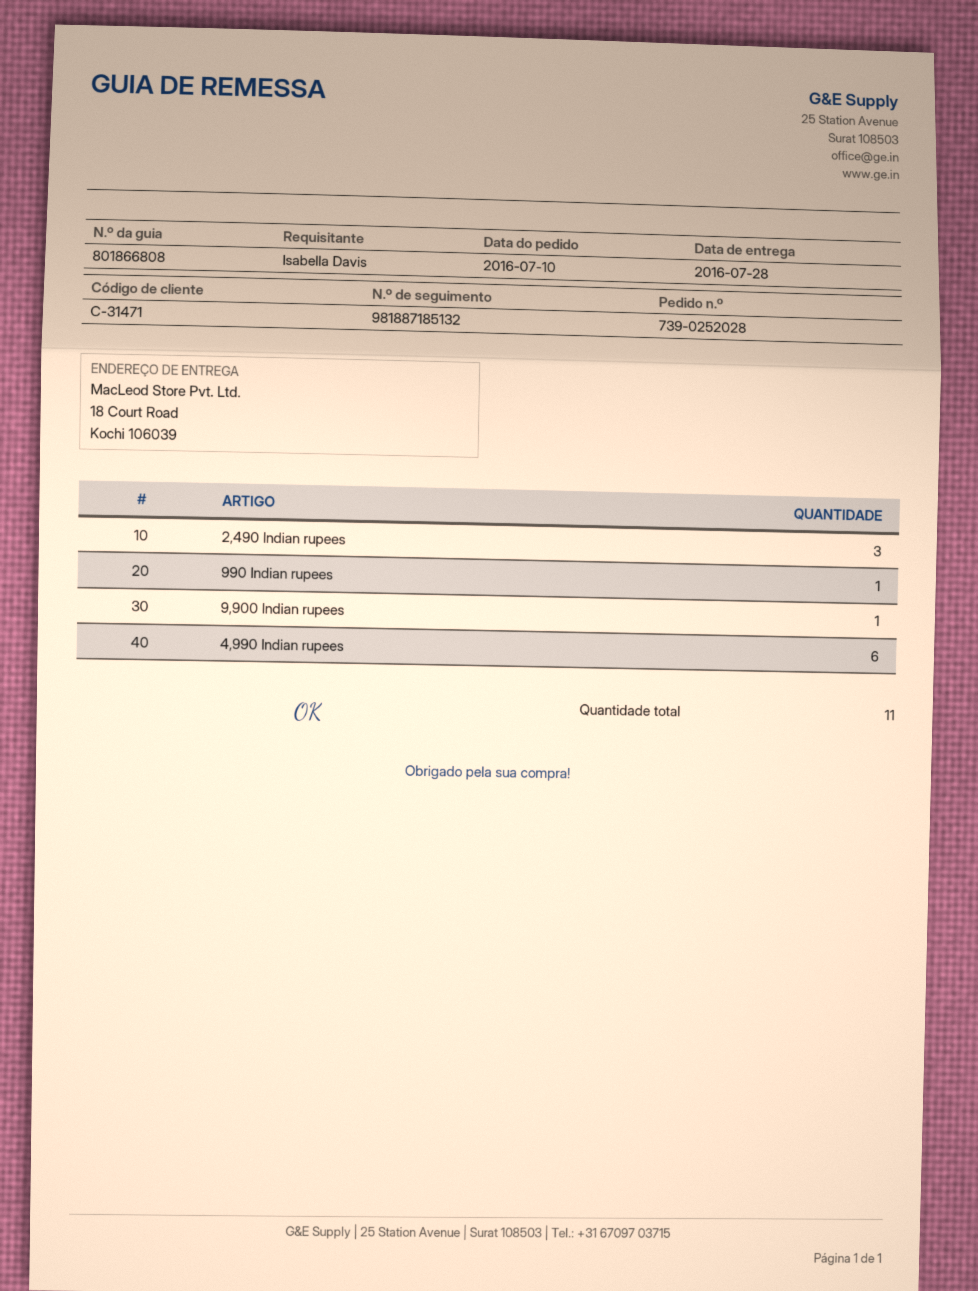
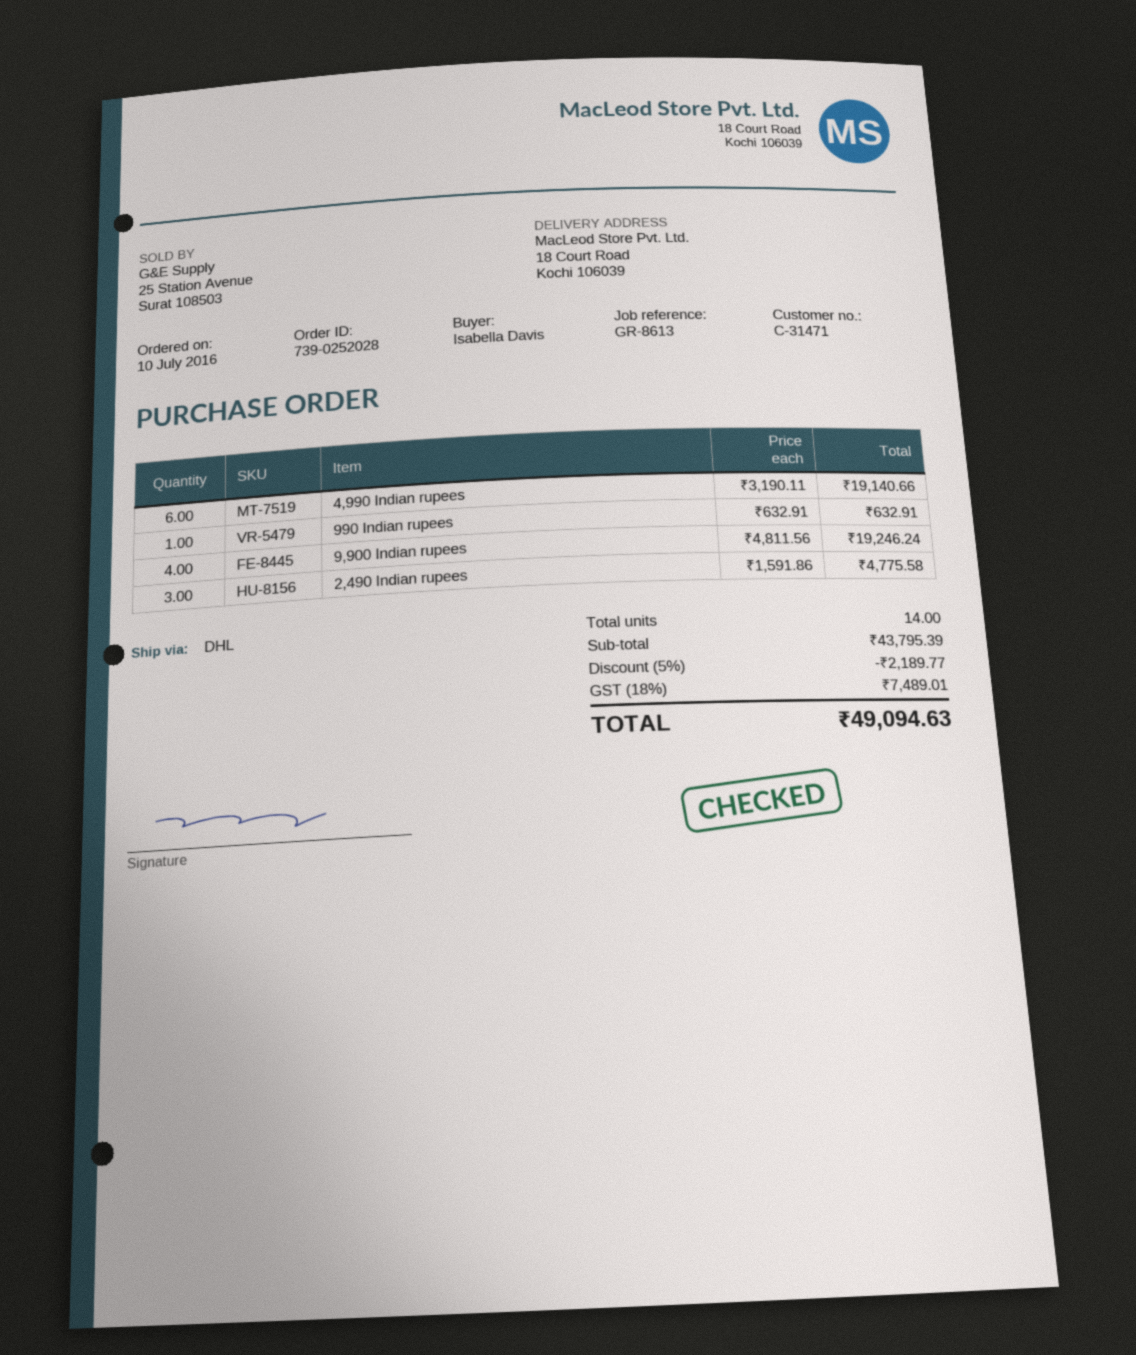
9,900 Indian rupees: 1 -> 4
total quantity: 11 -> 14

